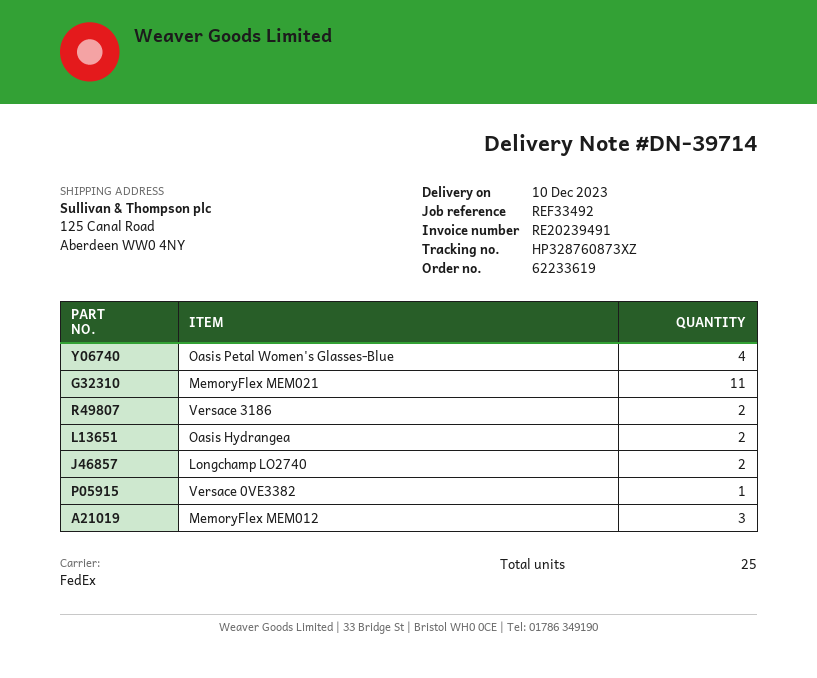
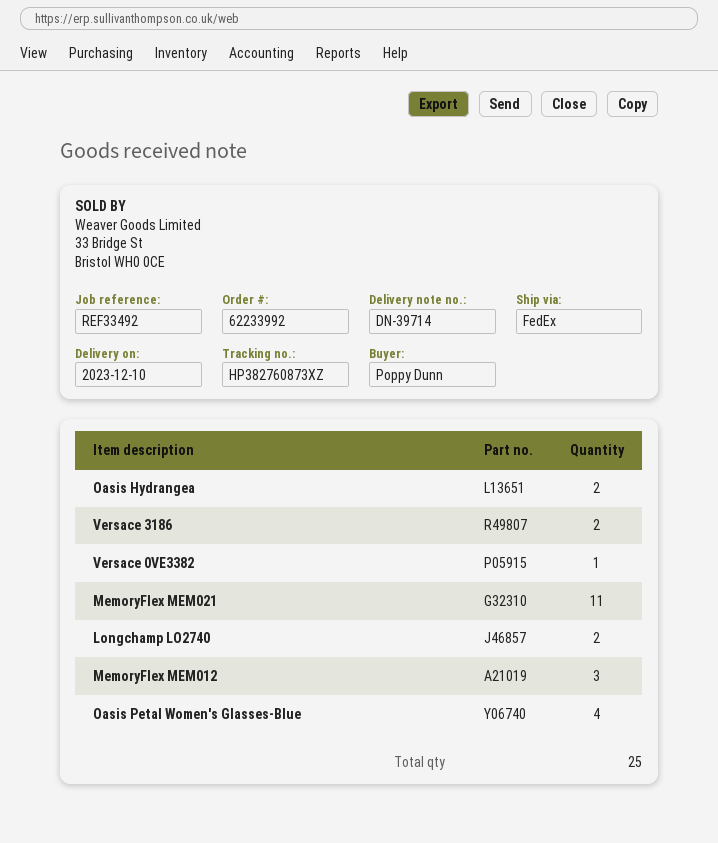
order number: 62233619 -> 62233992
tracking number: HP328760873XZ -> HP382760873XZ

